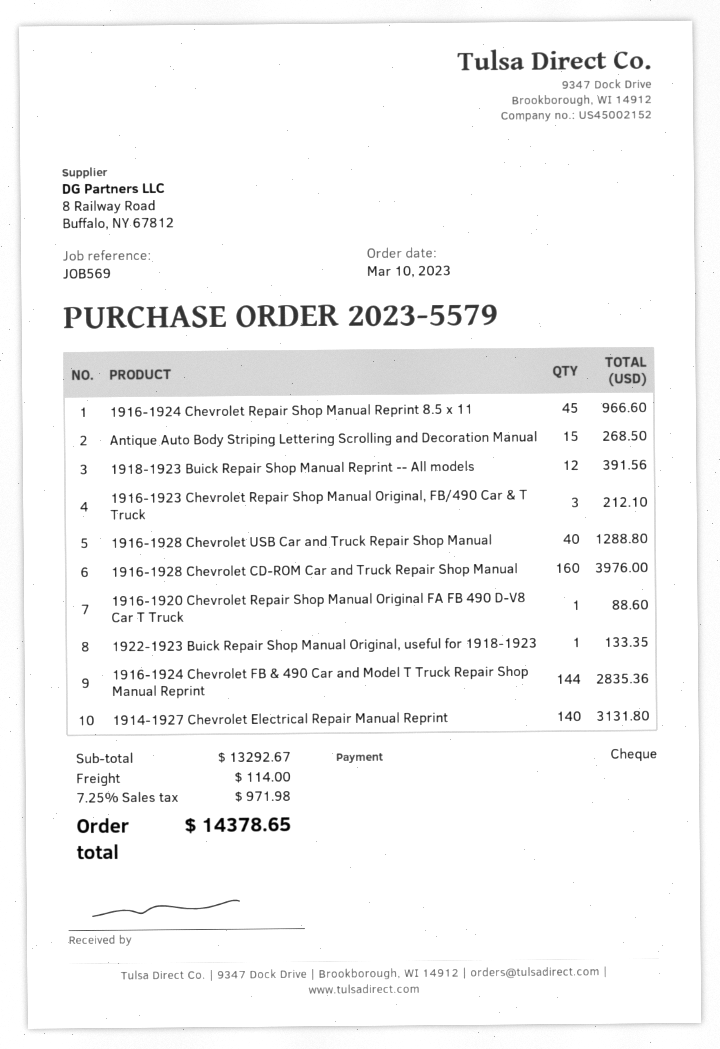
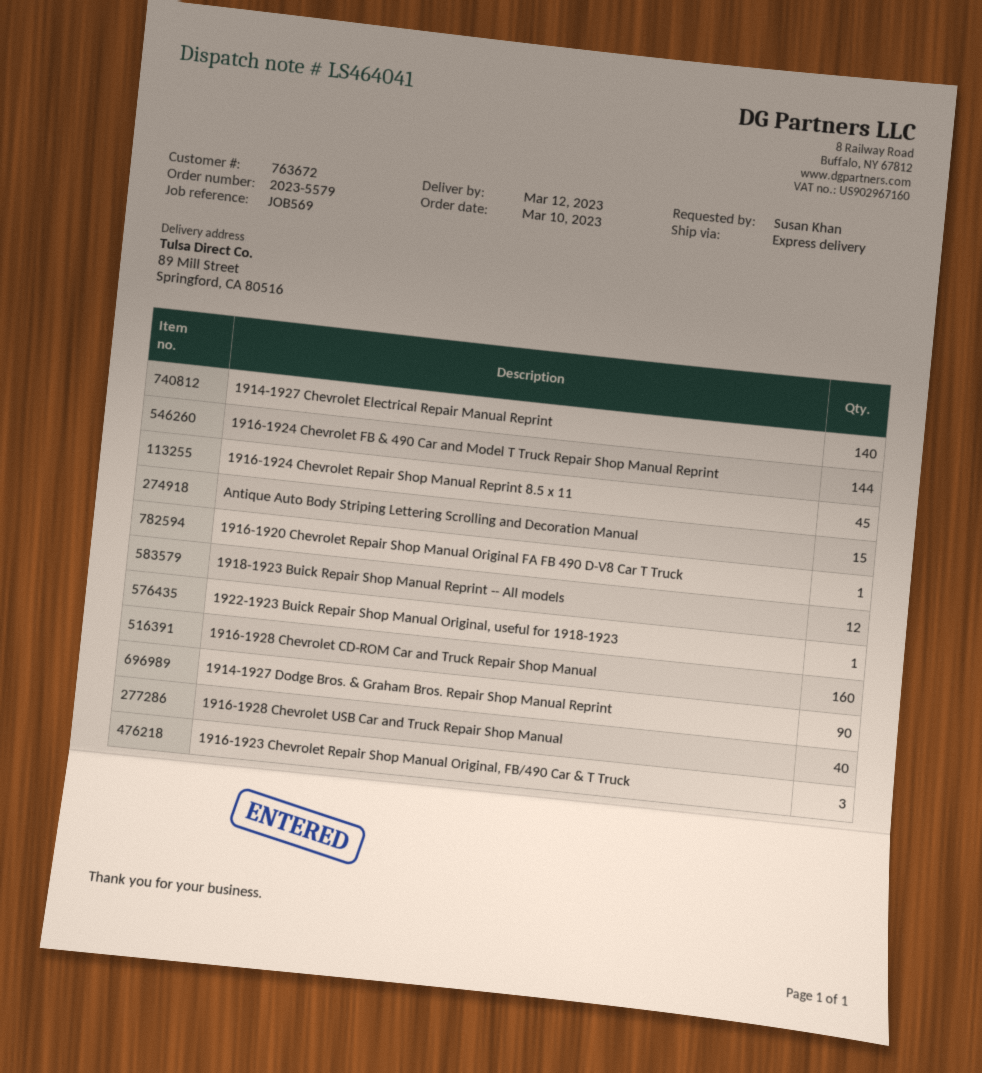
1914-1927 Dodge Bros. & Graham Bros. Repair Shop Manual Reprint: none -> 90

